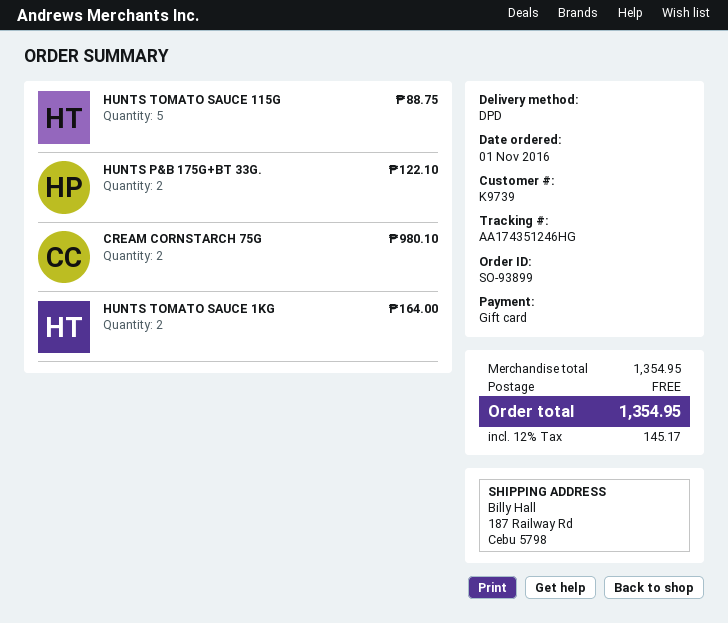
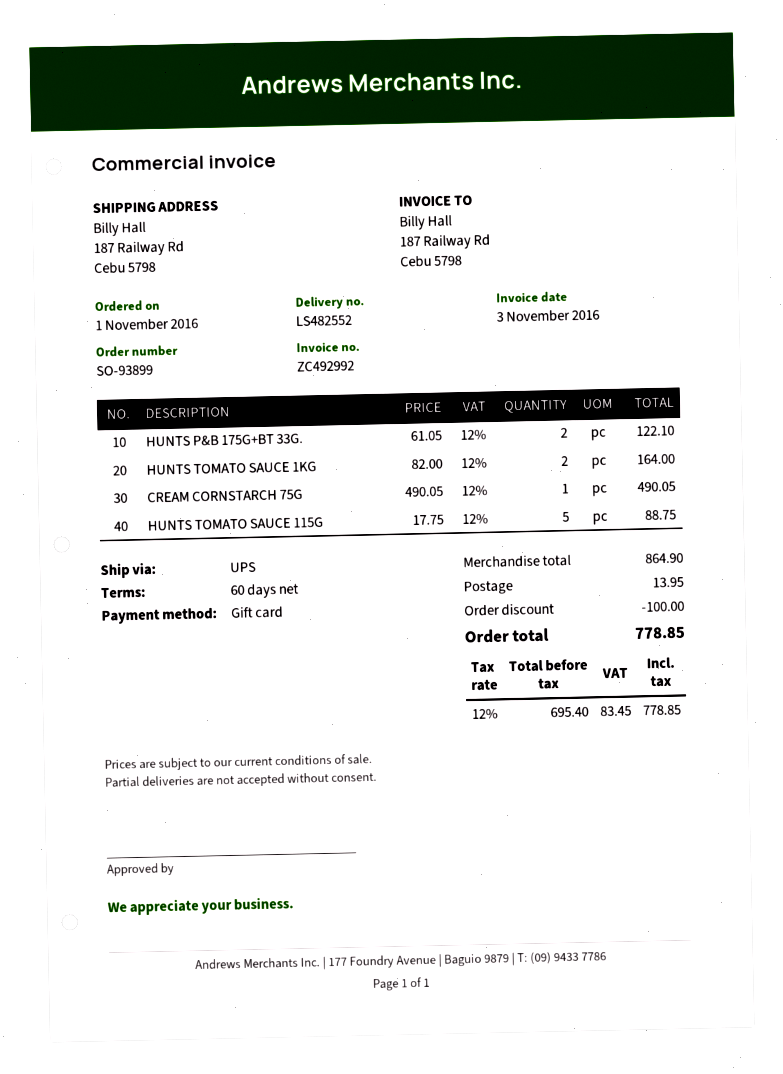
shipping method: DPD -> UPS
CREAM CORNSTARCH 75G: 2 for 980.10 -> 1 for 490.05
subtotal: 1354.95 -> 864.90
discount: none -> 100.00
shipping: 0.00 -> 13.95
tax: 12% = 145.17 -> 12% = 83.45
total: 1354.95 -> 778.85

